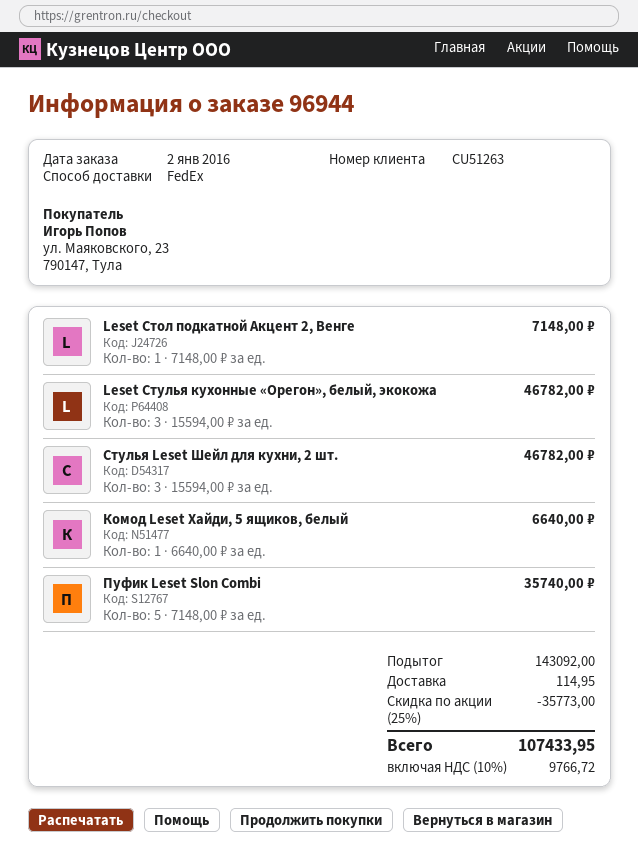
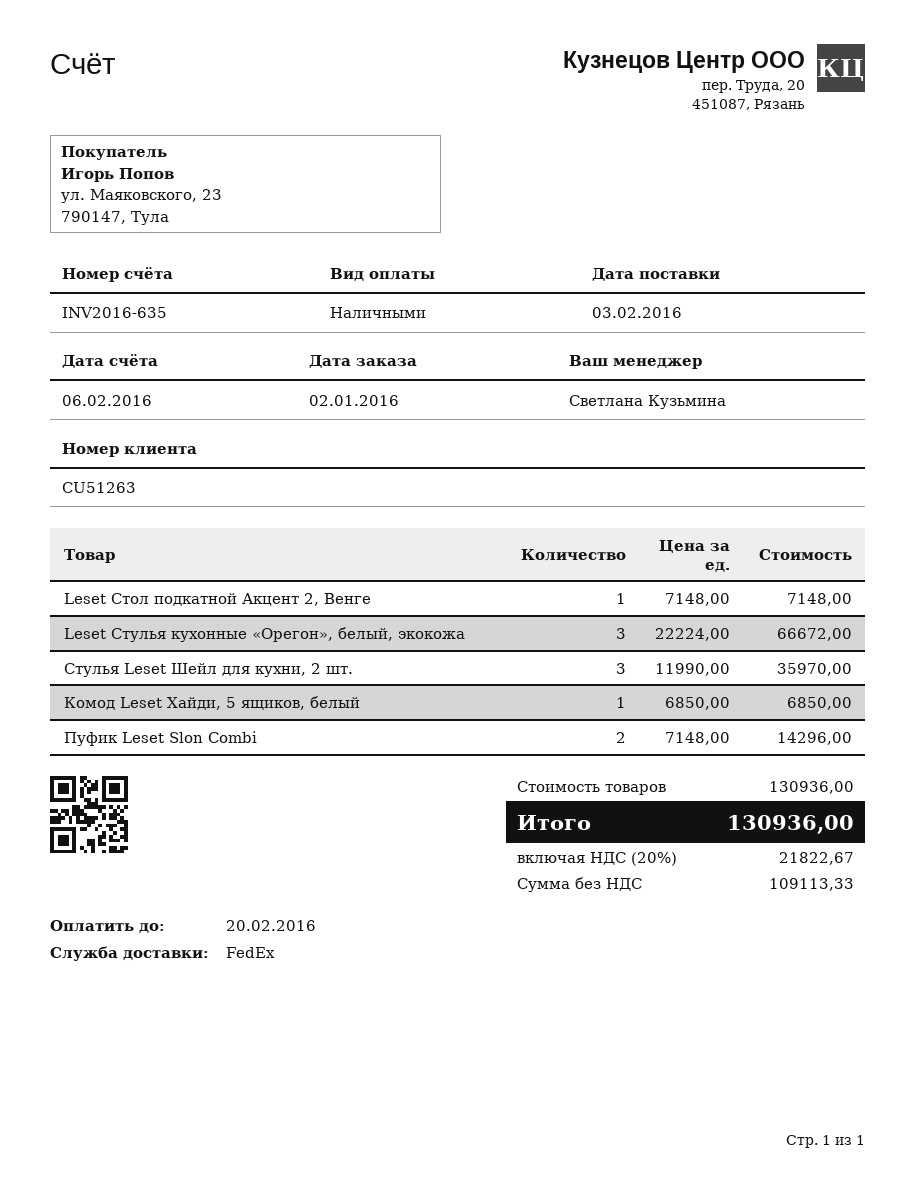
Leset Стулья кухонные «Орегон», белый, экокожа: 3 x 15594.00 = 46782.00 -> 3 x 22224.00 = 66672.00
Стулья Leset Шейл для кухни, 2 шт.: 3 x 15594.00 = 46782.00 -> 3 x 11990.00 = 35970.00
Комод Leset Хайди, 5 ящиков, белый: 1 x 6640.00 = 6640.00 -> 1 x 6850.00 = 6850.00
Пуфик Leset Slon Combi: 5 x 7148.00 = 35740.00 -> 2 x 7148.00 = 14296.00
subtotal: 143092.00 -> 130936.00
discount: 25% = 35773.00 -> none
shipping: 114.95 -> none
tax: 10% = 9766.72 -> 20% = 21822.67
total: 107433.95 -> 130936.00

